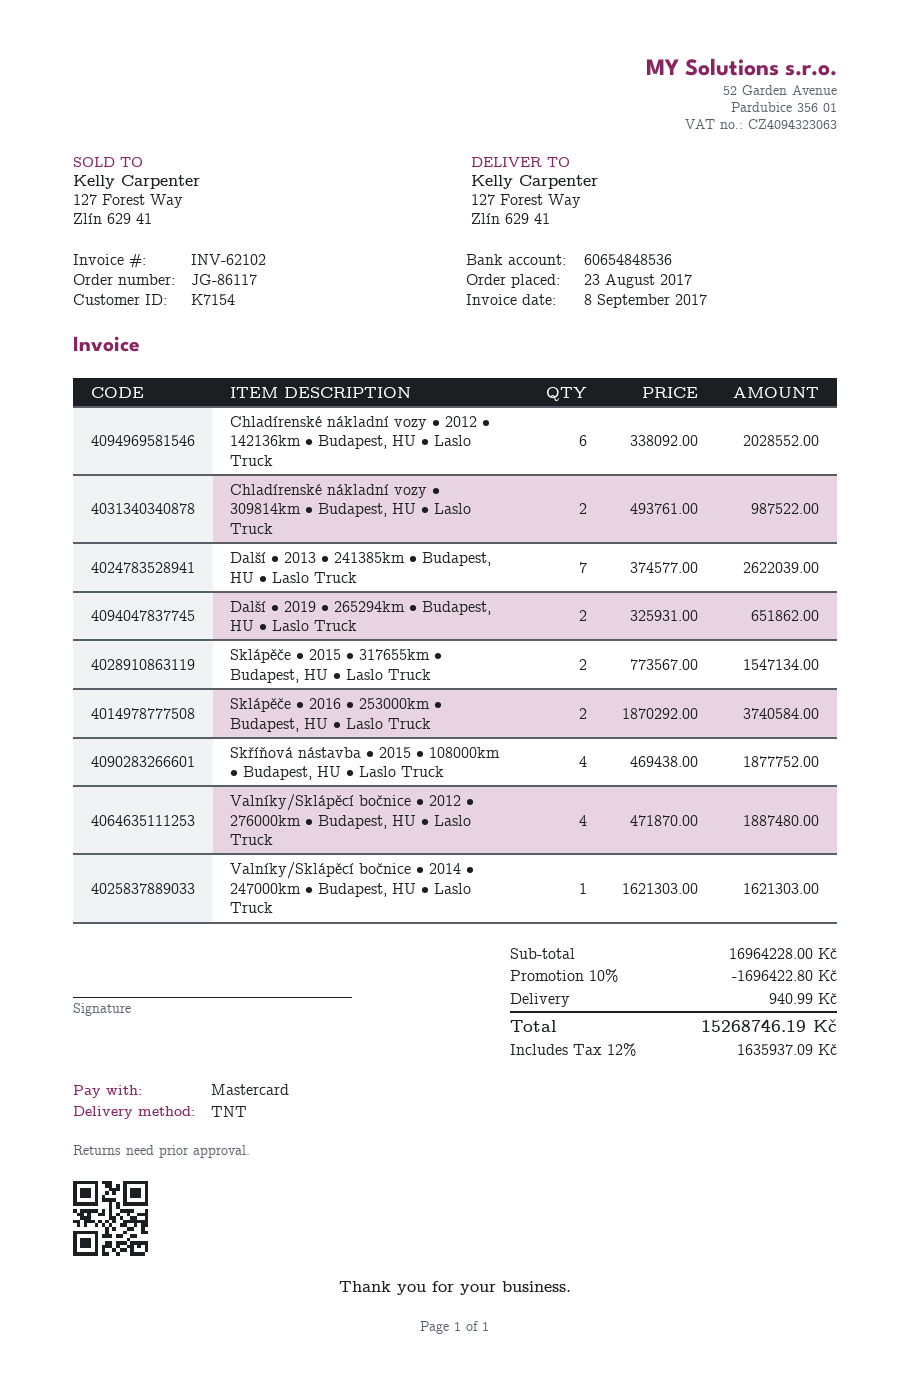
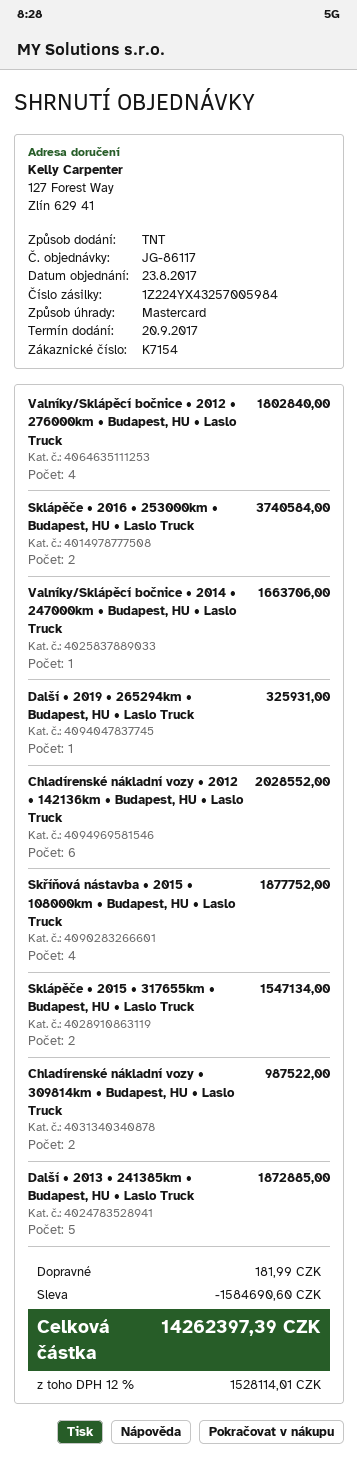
Další • 2013 • 241385km • Budapest, HU • Laslo Truck: 7 for 2622039.00 -> 5 for 1872885.00
Další • 2019 • 265294km • Budapest, HU • Laslo Truck: 2 for 651862.00 -> 1 for 325931.00
Valníky/Sklápěcí bočnice • 2012 • 276000km • Budapest, HU • Laslo Truck: 4 for 1887480.00 -> 4 for 1802840.00
Valníky/Sklápěcí bočnice • 2014 • 247000km • Budapest, HU • Laslo Truck: 1 for 1621303.00 -> 1 for 1663706.00
discount: 1696422.80 -> 1584690.60
shipping: 940.99 -> 181.99
tax: 12% = 1635937.09 -> 12% = 1528114.01
total: 15268746.19 -> 14262397.39

